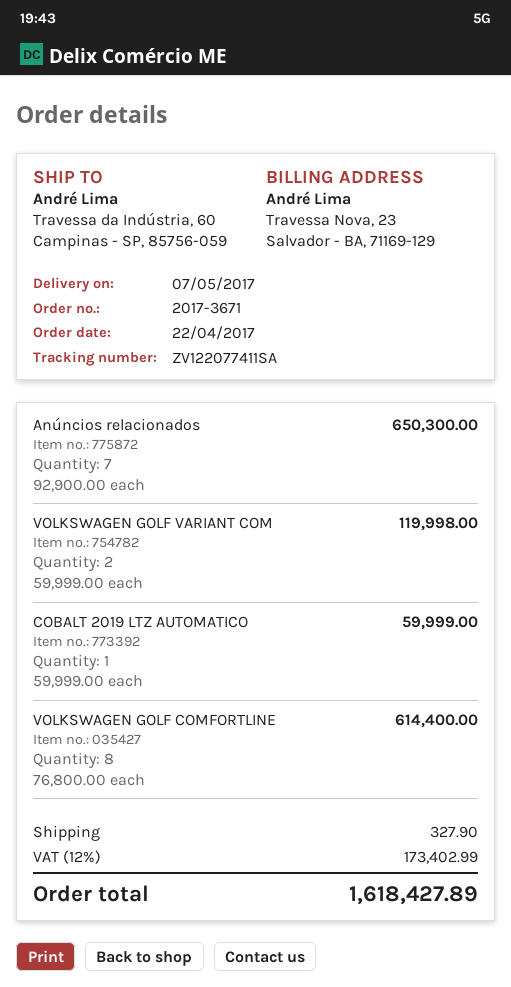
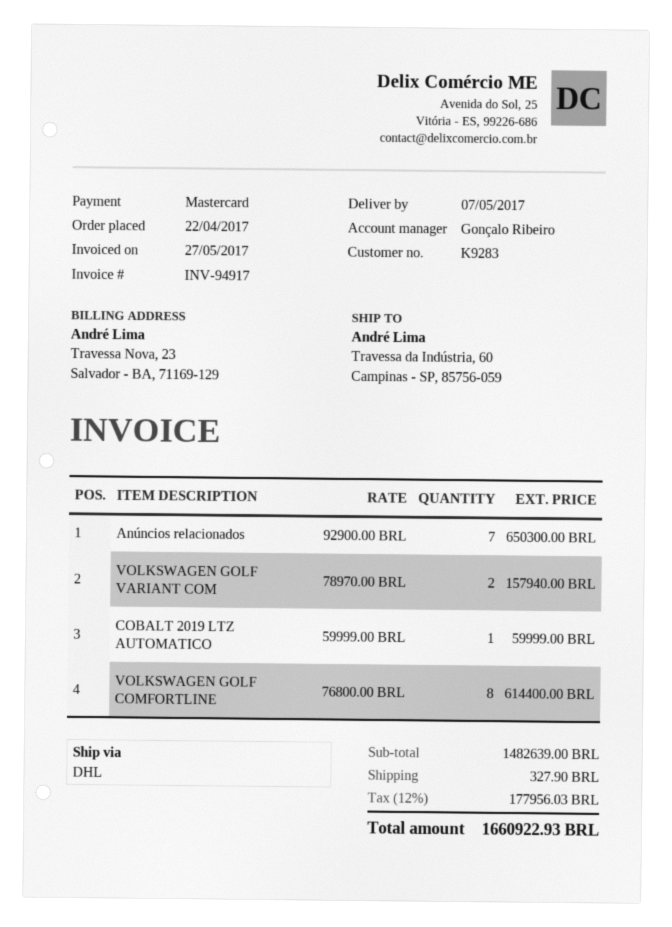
VOLKSWAGEN GOLF VARIANT COM: 2 x 59999.00 = 119998.00 -> 2 x 78970.00 = 157940.00
tax: 12% = 173402.99 -> 12% = 177956.03
total: 1618427.89 -> 1660922.93

